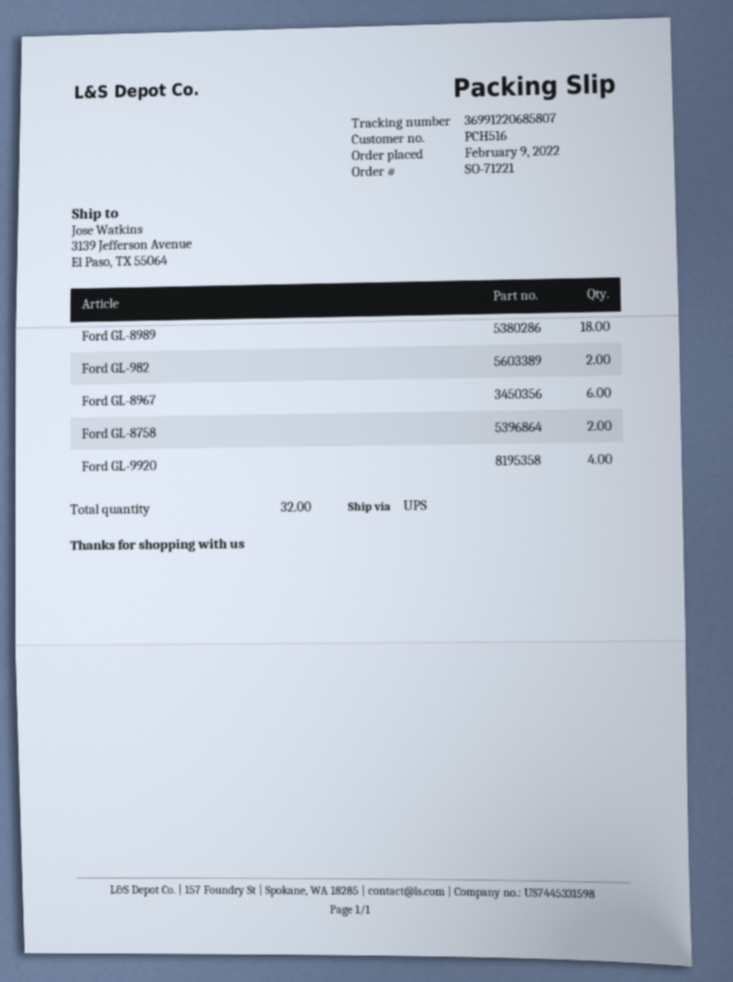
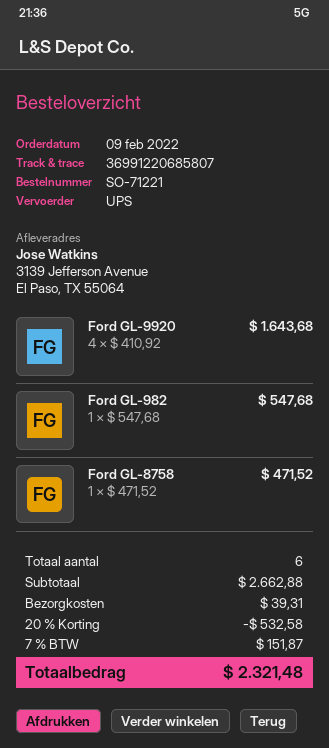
Ford GL-8989: 18 -> none
Ford GL-982: 2 -> 1
Ford GL-8967: 6 -> none
Ford GL-8758: 2 -> 1
total quantity: 32 -> 6

